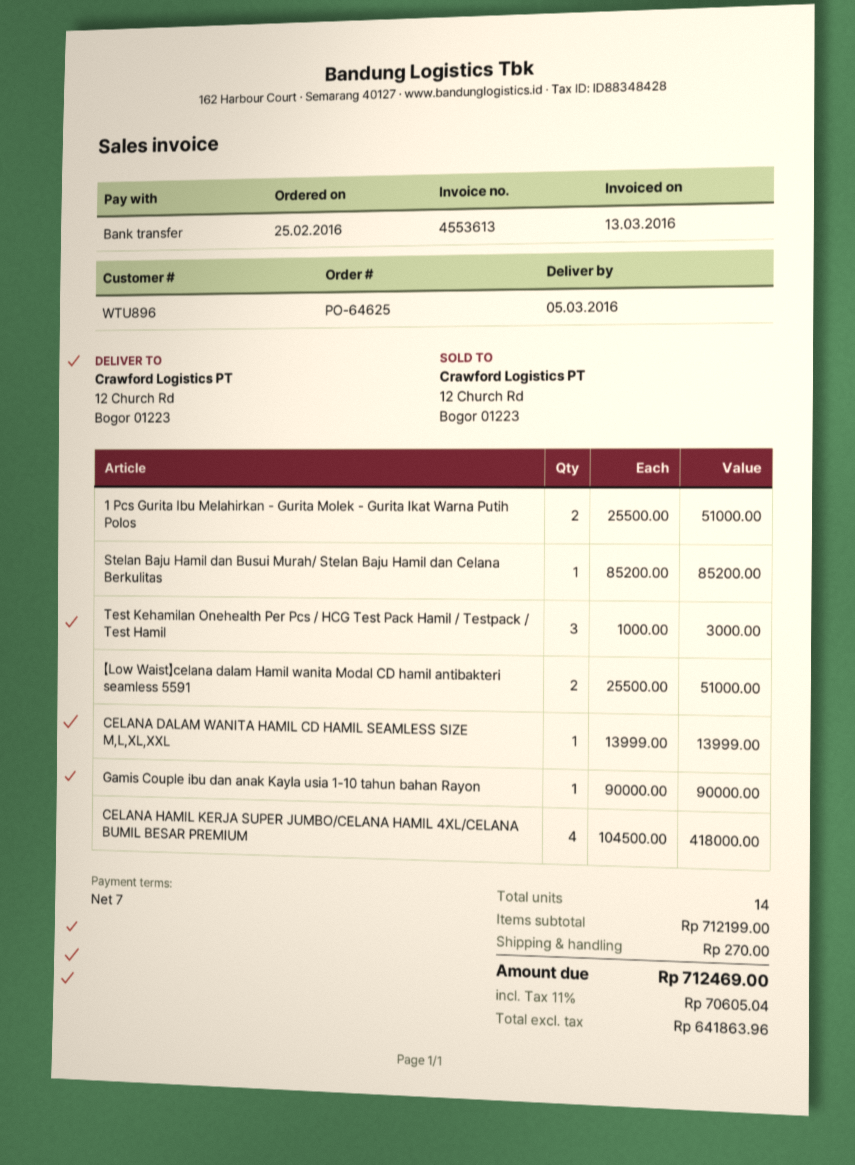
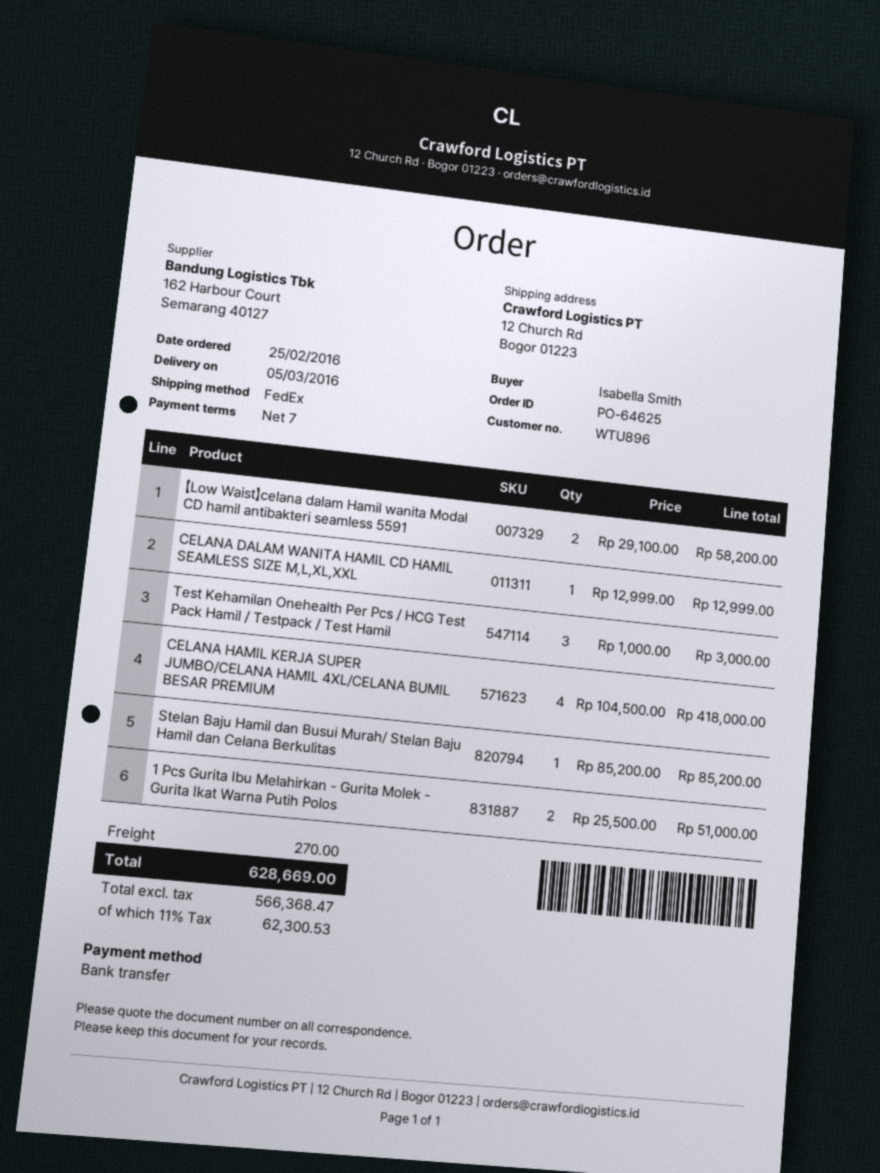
【Low Waist】celana dalam Hamil wanita Modal CD hamil antibakteri seamless 5591: 2 x 25500.00 = 51000.00 -> 2 x 29100.00 = 58200.00
CELANA DALAM WANITA HAMIL CD HAMIL SEAMLESS SIZE M,L,XL,XXL: 1 x 13999.00 = 13999.00 -> 1 x 12999.00 = 12999.00
Gamis Couple ibu dan anak Kayla usia 1-10 tahun bahan Rayon: 1 x 90000.00 = 90000.00 -> none
net: 641863.96 -> 566368.47
tax: 11% = 70605.04 -> 11% = 62300.53
total: 712469.00 -> 628669.00

